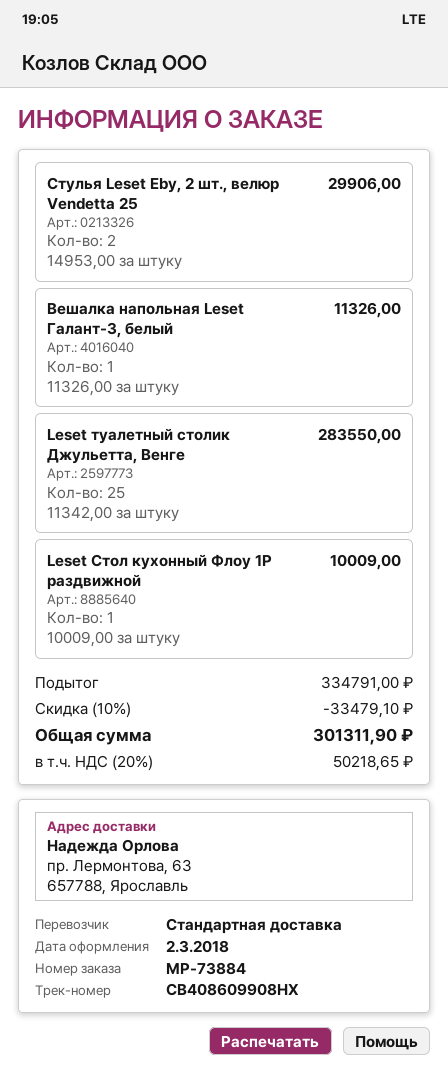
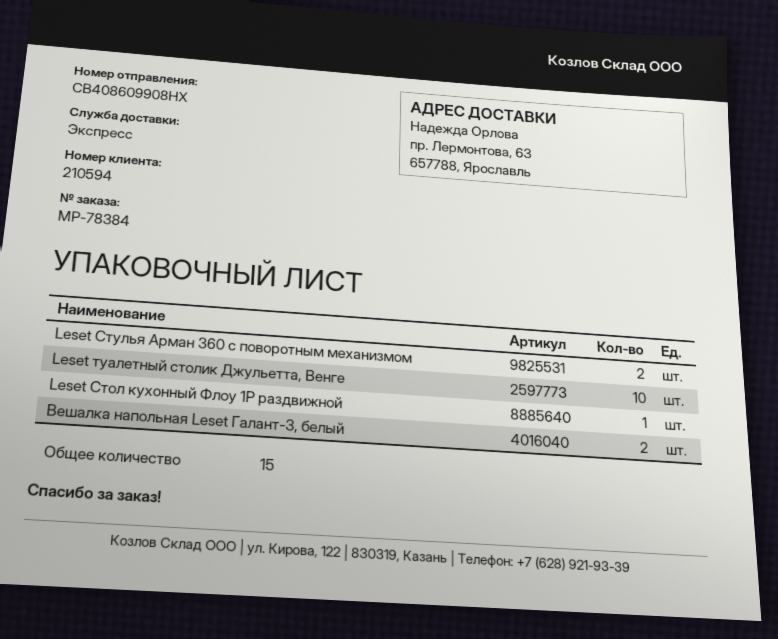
order number: MP-73884 -> MP-78384
shipping method: standard -> express
Стулья Leset Eby, 2 шт., велюр Vendetta 25: 2 -> none
Вешалка напольная Leset Галант-3, белый: 1 -> 2
Leset туалетный столик Джульетта, Венге: 25 -> 10
Leset Стулья Арман 360 с поворотным механизмом: none -> 2

